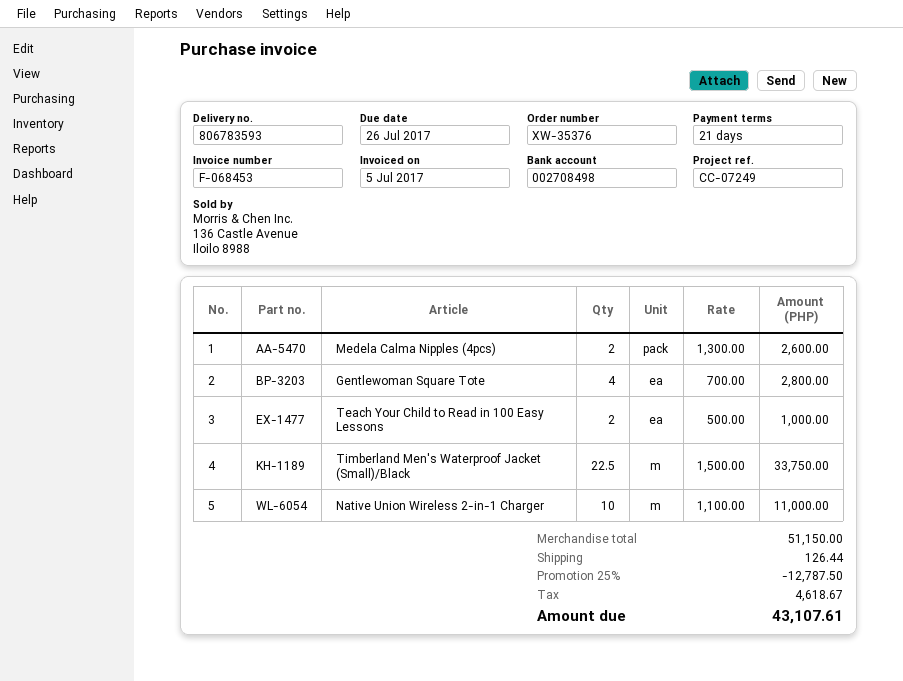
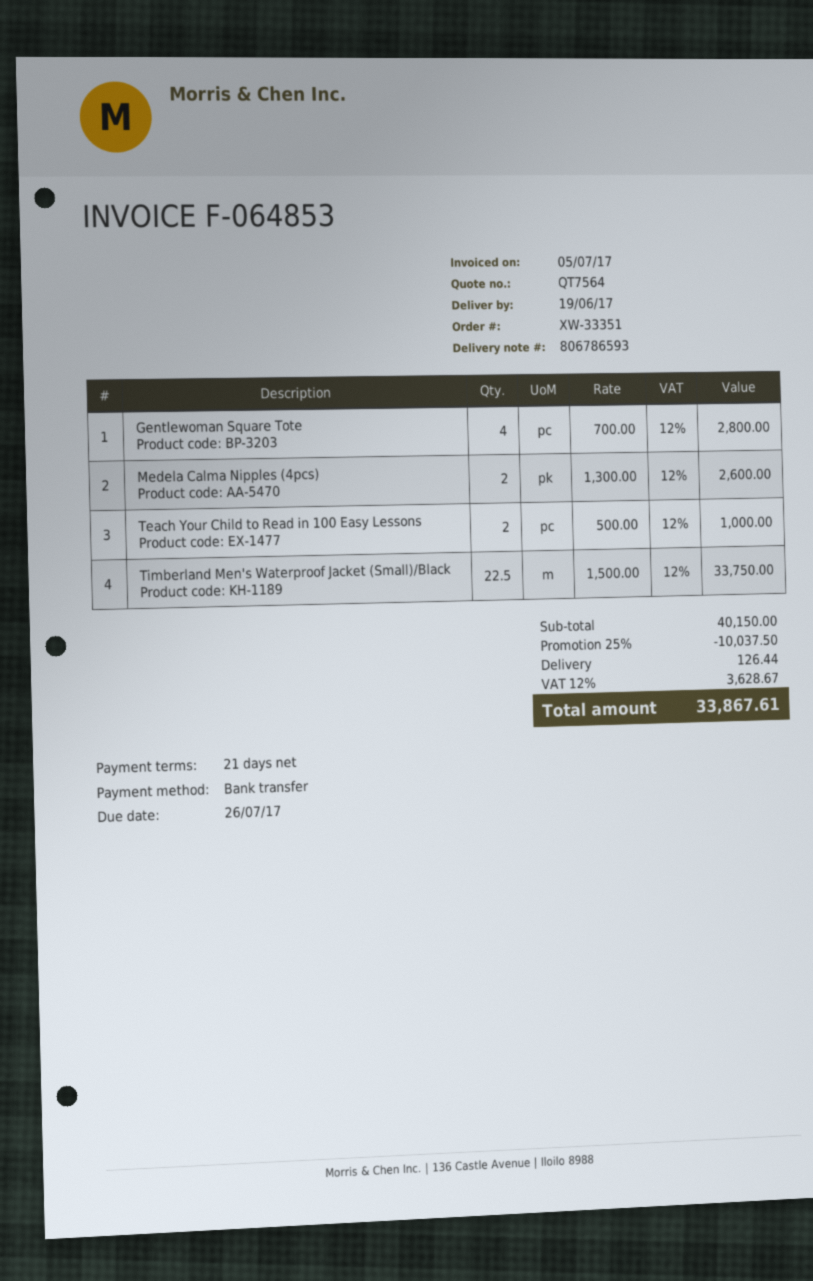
order number: XW-35376 -> XW-33351
delivery note number: 806783593 -> 806786593
invoice number: F-068453 -> F-064853
Native Union Wireless 2-in-1 Charger: 10 x 1100.00 = 11000.00 -> none
subtotal: 51150.00 -> 40150.00
discount: 25% = 12787.50 -> 25% = 10037.50
tax: 4618.67 -> 3628.67
total: 43107.61 -> 33867.61

